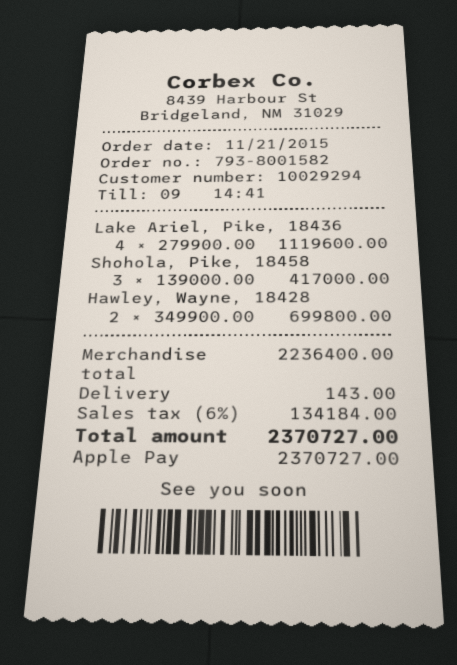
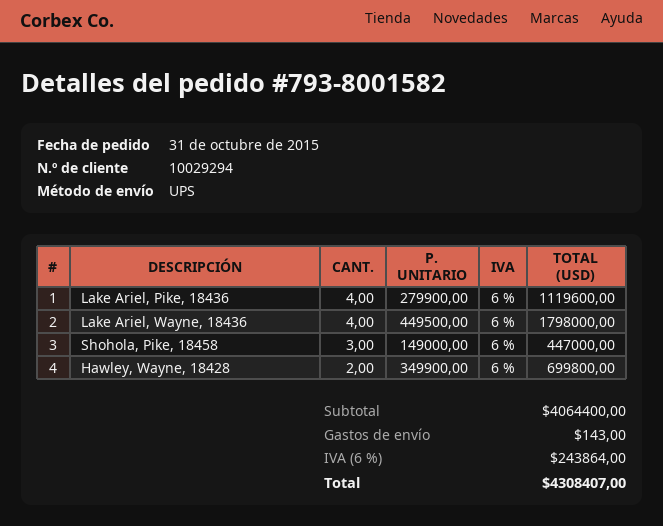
order date: 2015-11-21 -> 2015-10-31
Shohola, Pike, 18458: 3 x 139000.00 = 417000.00 -> 3 x 149000.00 = 447000.00
Lake Ariel, Wayne, 18436: none -> 4 x 449500.00 = 1798000.00
subtotal: 2236400.00 -> 4064400.00
tax: 6% = 134184.00 -> 6% = 243864.00
total: 2370727.00 -> 4308407.00

